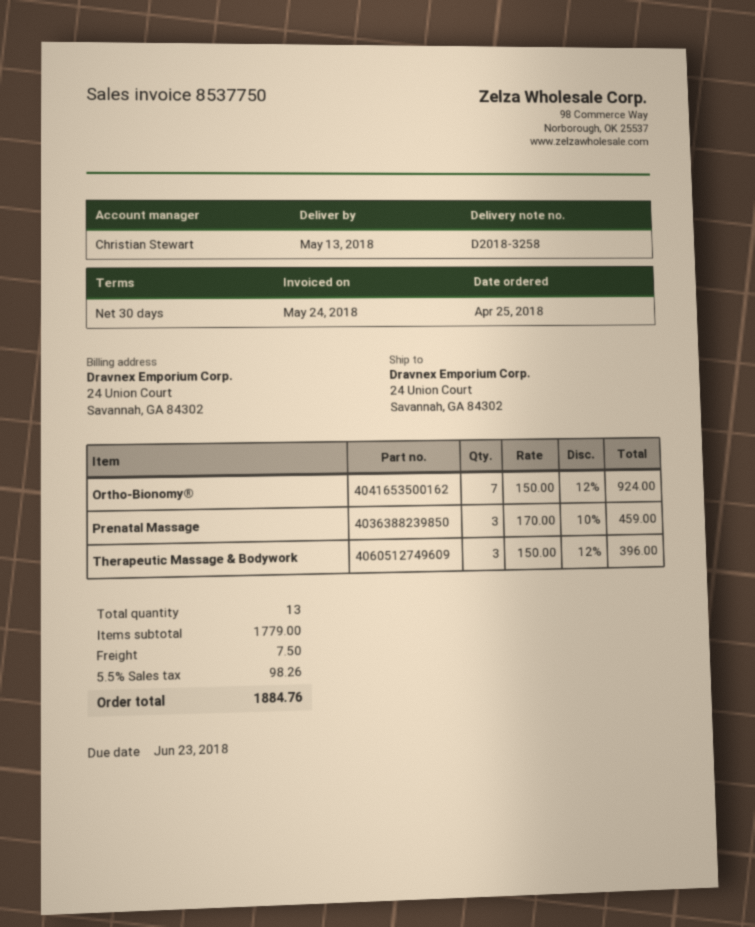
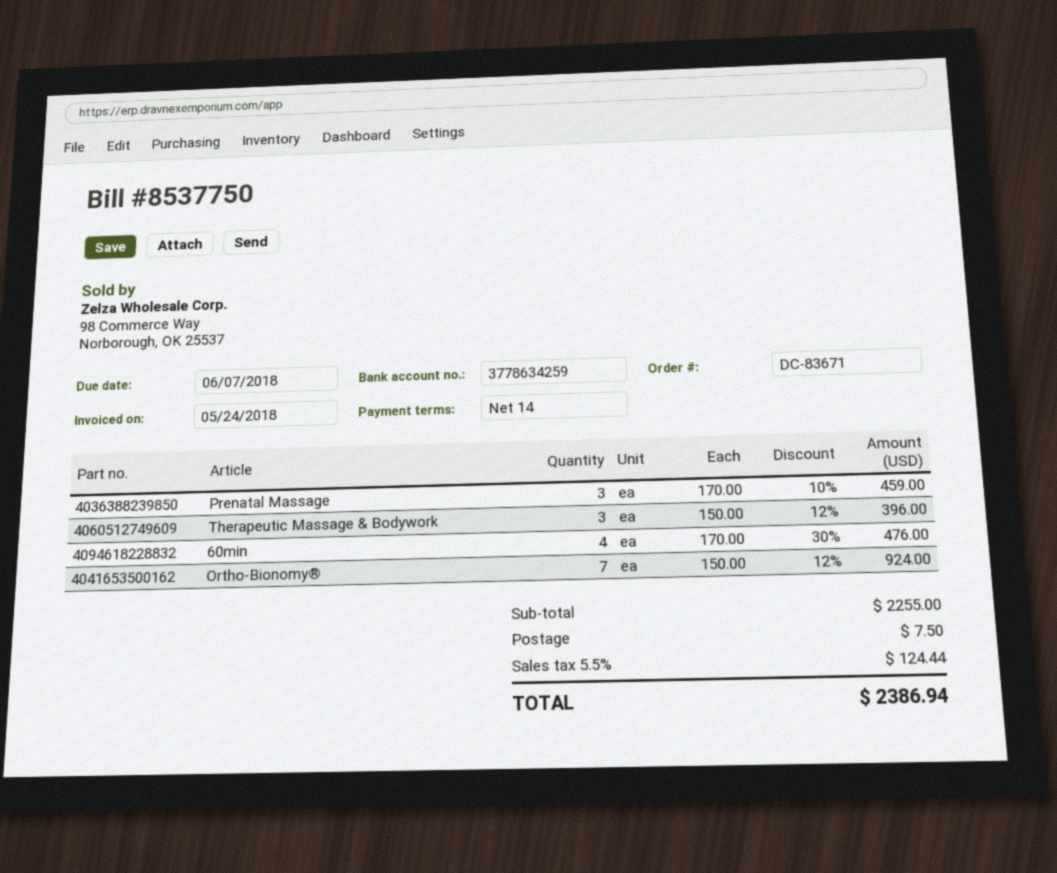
payment terms: 30 days -> 14 days
due date: 2018-06-23 -> 2018-06-07
60min: none -> 4 x 170.00 - 30% = 476.00
subtotal: 1779.00 -> 2255.00
tax: 5.5% = 98.26 -> 5.5% = 124.44
total: 1884.76 -> 2386.94

